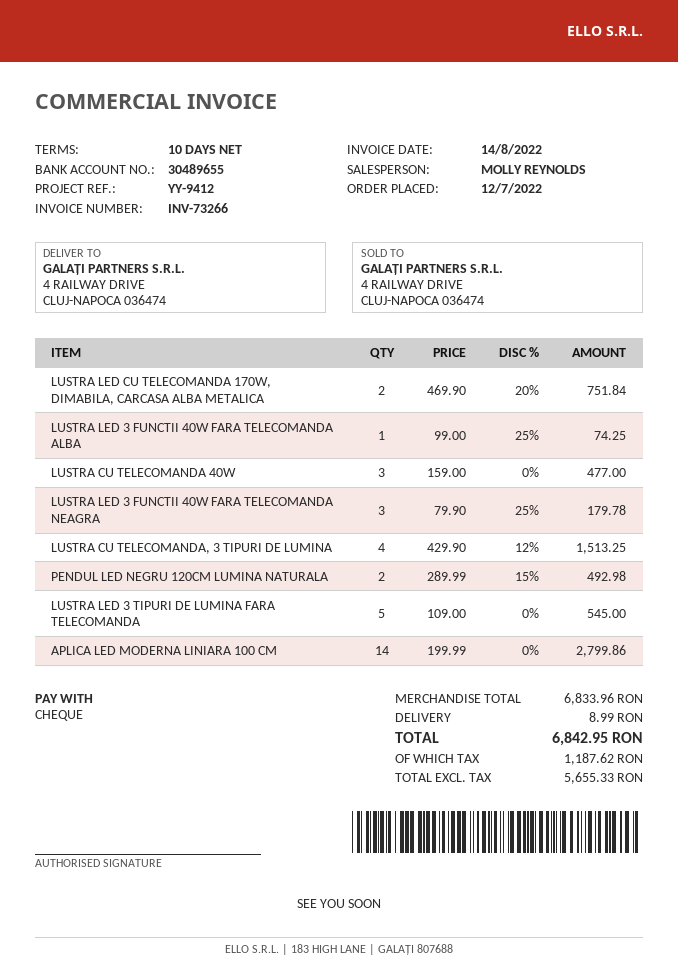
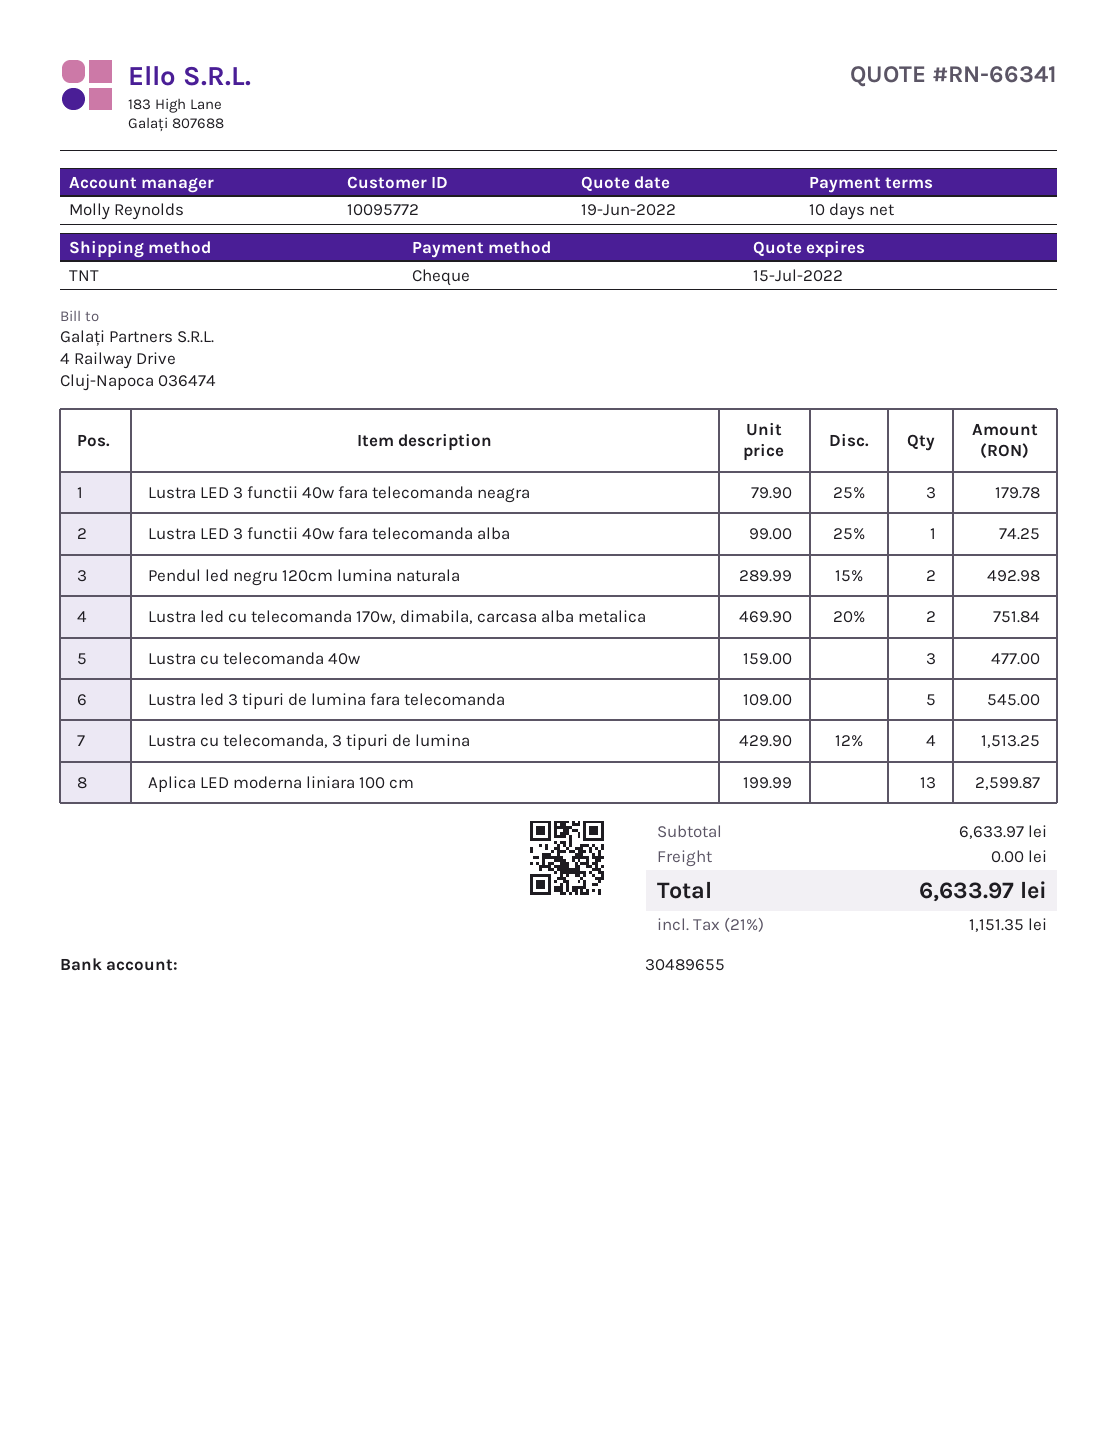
APLICA LED MODERNA LINIARA 100 CM: 14 x 199.99 = 2799.86 -> 13 x 199.99 = 2599.87
subtotal: 6833.96 -> 6633.97
shipping: 8.99 -> 0.00
tax: 1187.62 -> 1151.35
total: 6842.95 -> 6633.97

